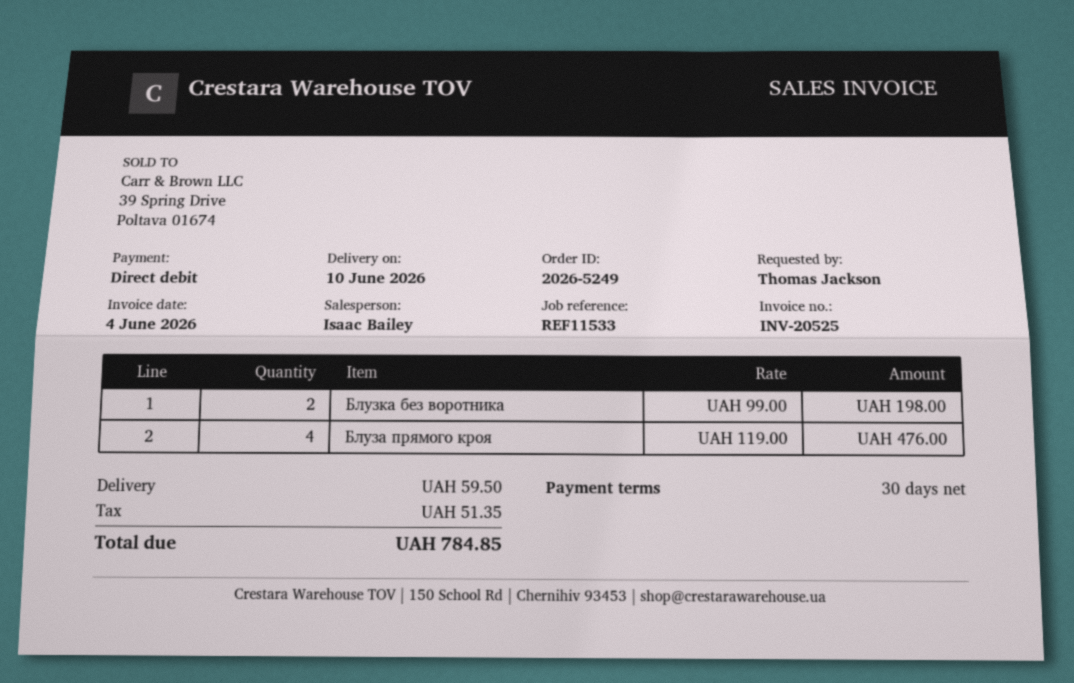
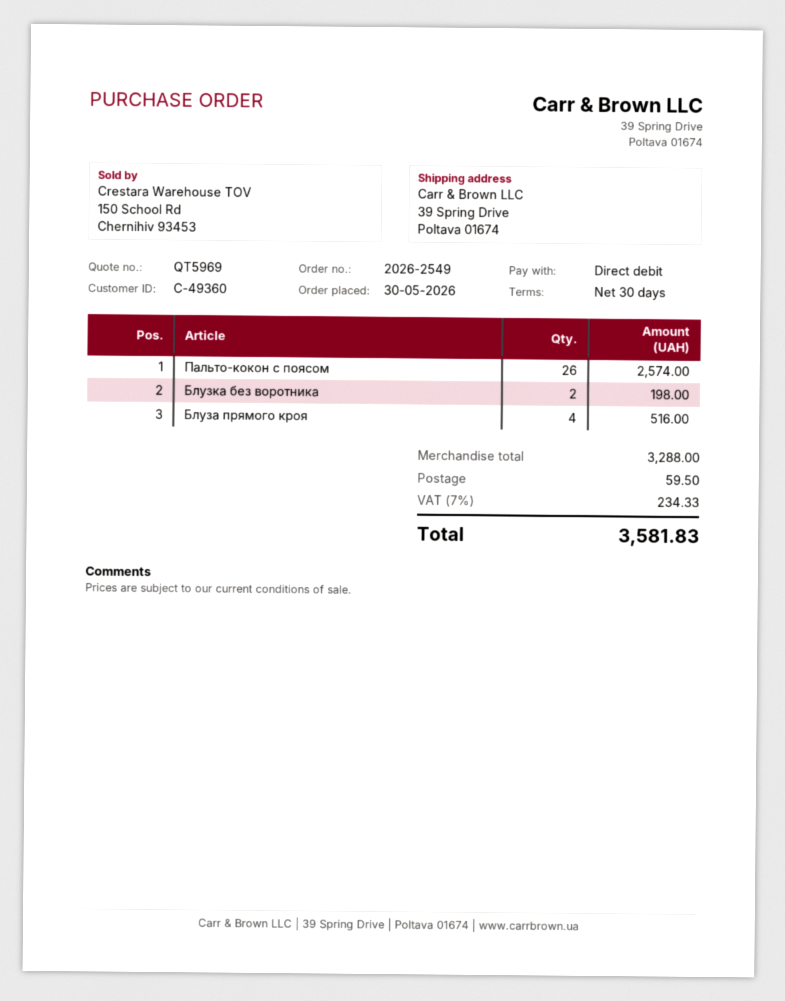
order number: 2026-5249 -> 2026-2549
Блуза прямого кроя: 4 for 476.00 -> 4 for 516.00
Пальто-кокон с поясом: none -> 26 for 2574.00
tax: 51.35 -> 234.33
total: 784.85 -> 3581.83

